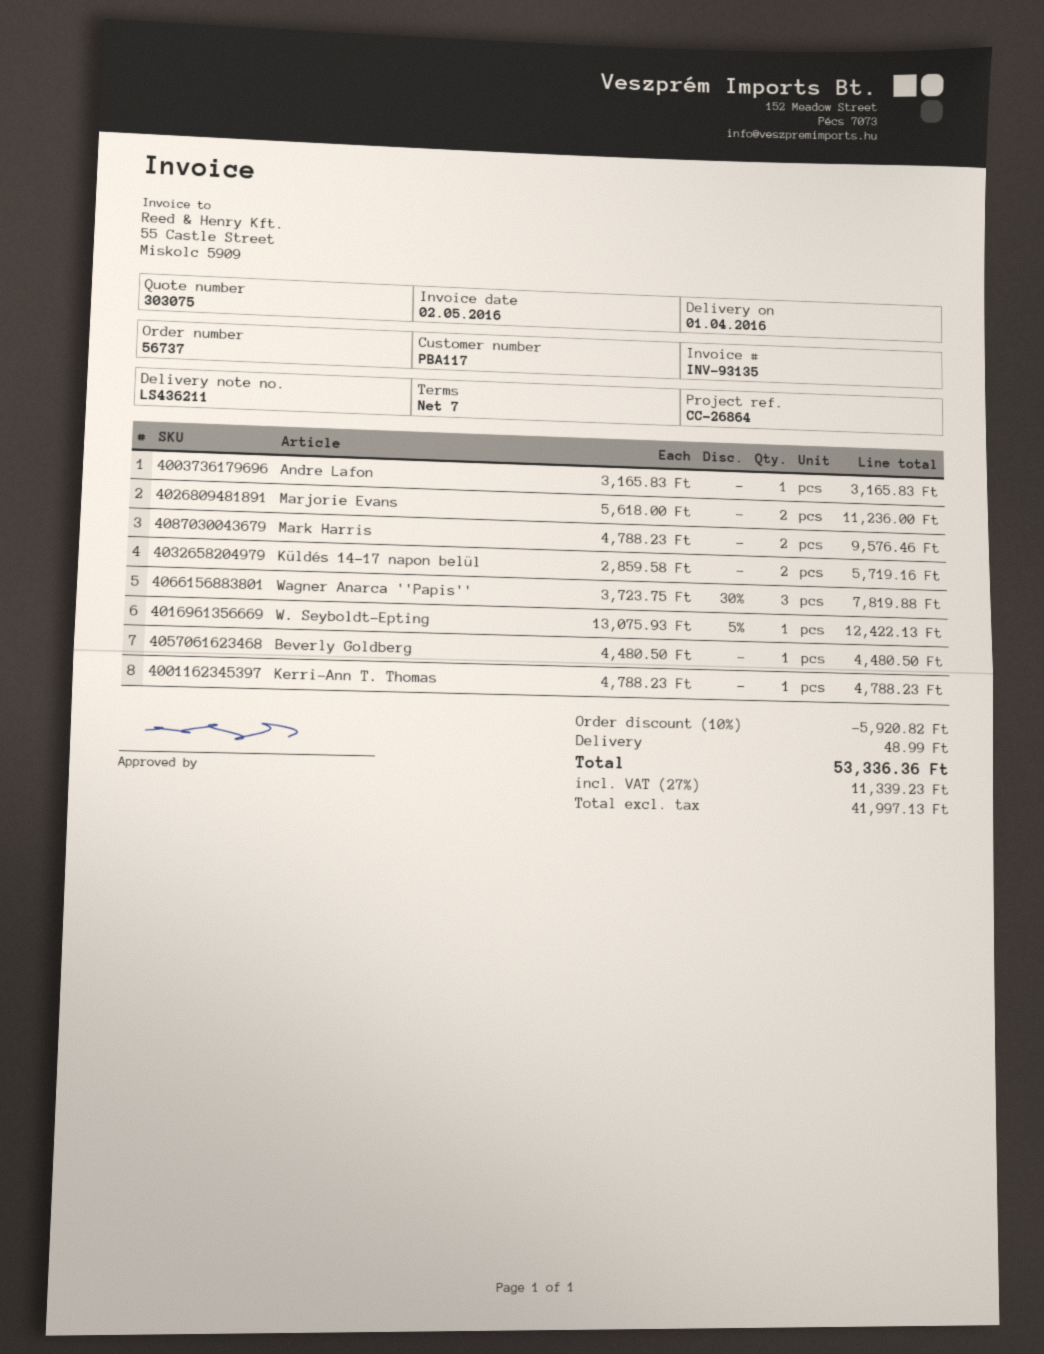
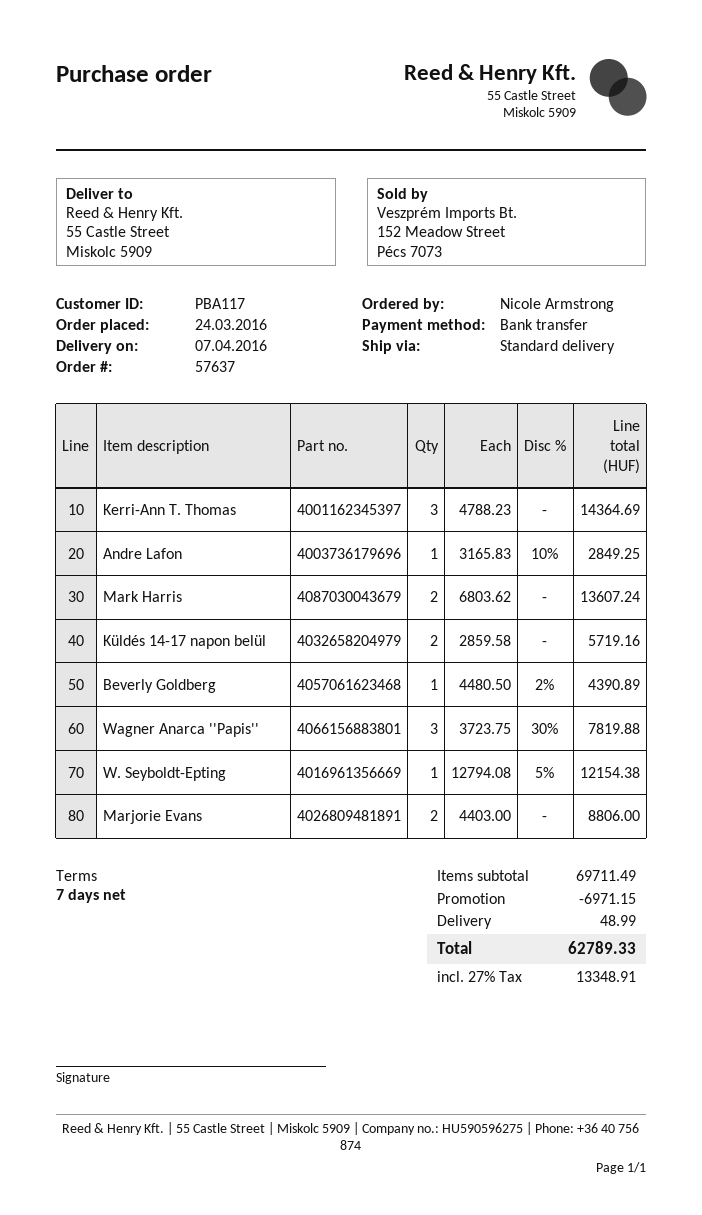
order number: 56737 -> 57637
delivery date: 2016-04-01 -> 2016-04-07
Andre Lafon: 1 x 3165.83 = 3165.83 -> 1 x 3165.83 - 10% = 2849.25
Marjorie Evans: 2 x 5618.00 = 11236.00 -> 2 x 4403.00 = 8806.00
Mark Harris: 2 x 4788.23 = 9576.46 -> 2 x 6803.62 = 13607.24
W. Seyboldt-Epting: 1 x 13075.93 - 5% = 12422.13 -> 1 x 12794.08 - 5% = 12154.38
Beverly Goldberg: 1 x 4480.50 = 4480.50 -> 1 x 4480.50 - 2% = 4390.89
Kerri-Ann T. Thomas: 1 x 4788.23 = 4788.23 -> 3 x 4788.23 = 14364.69
discount: 5920.82 -> 6971.15
tax: 27% = 11339.23 -> 27% = 13348.91
total: 53336.36 -> 62789.33

